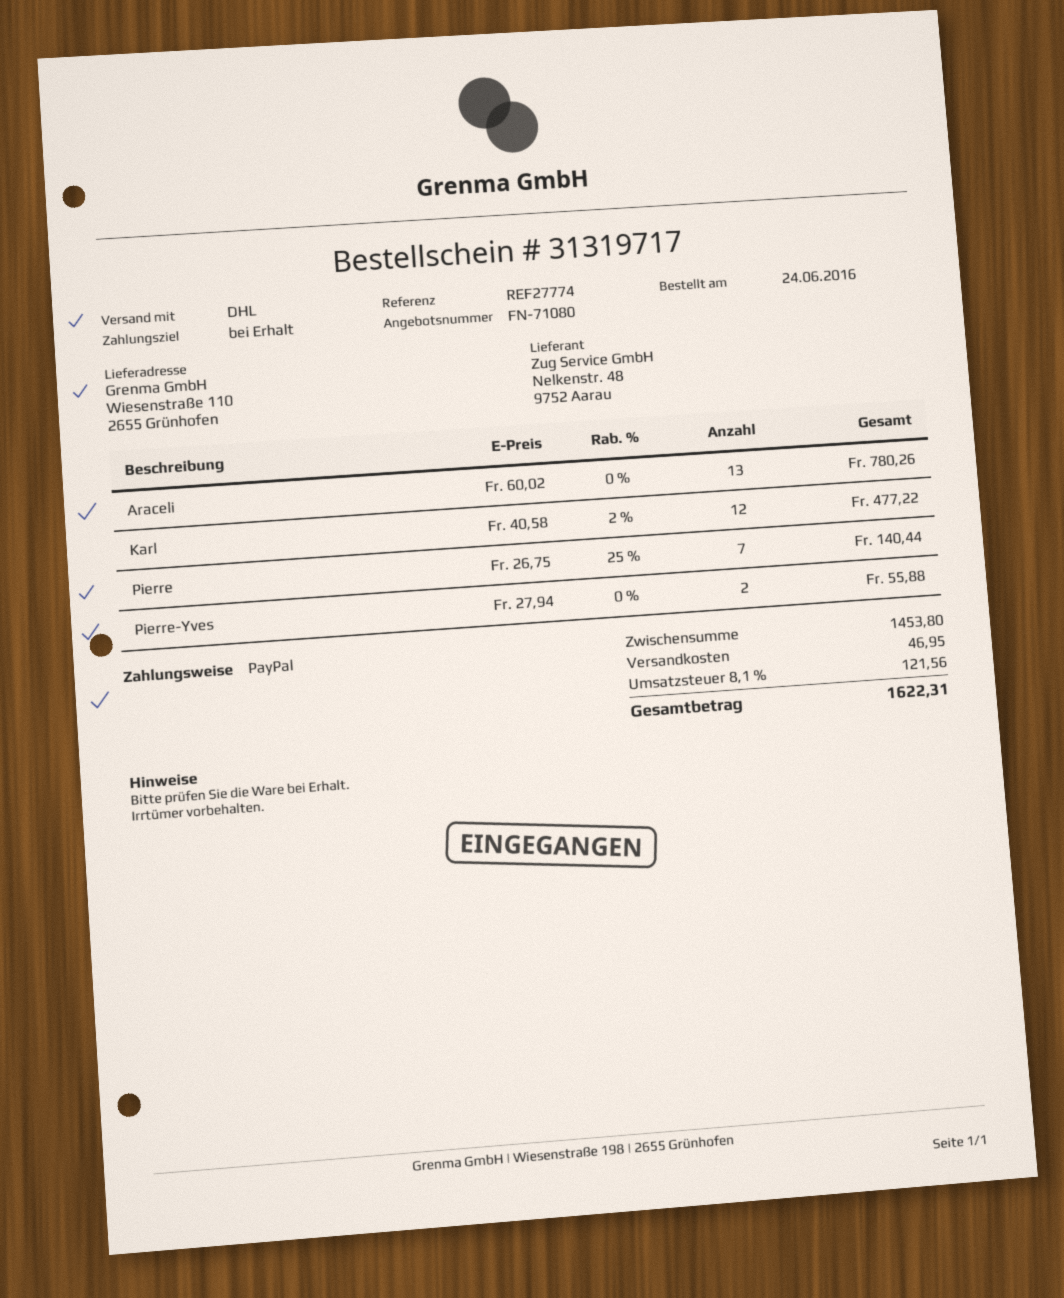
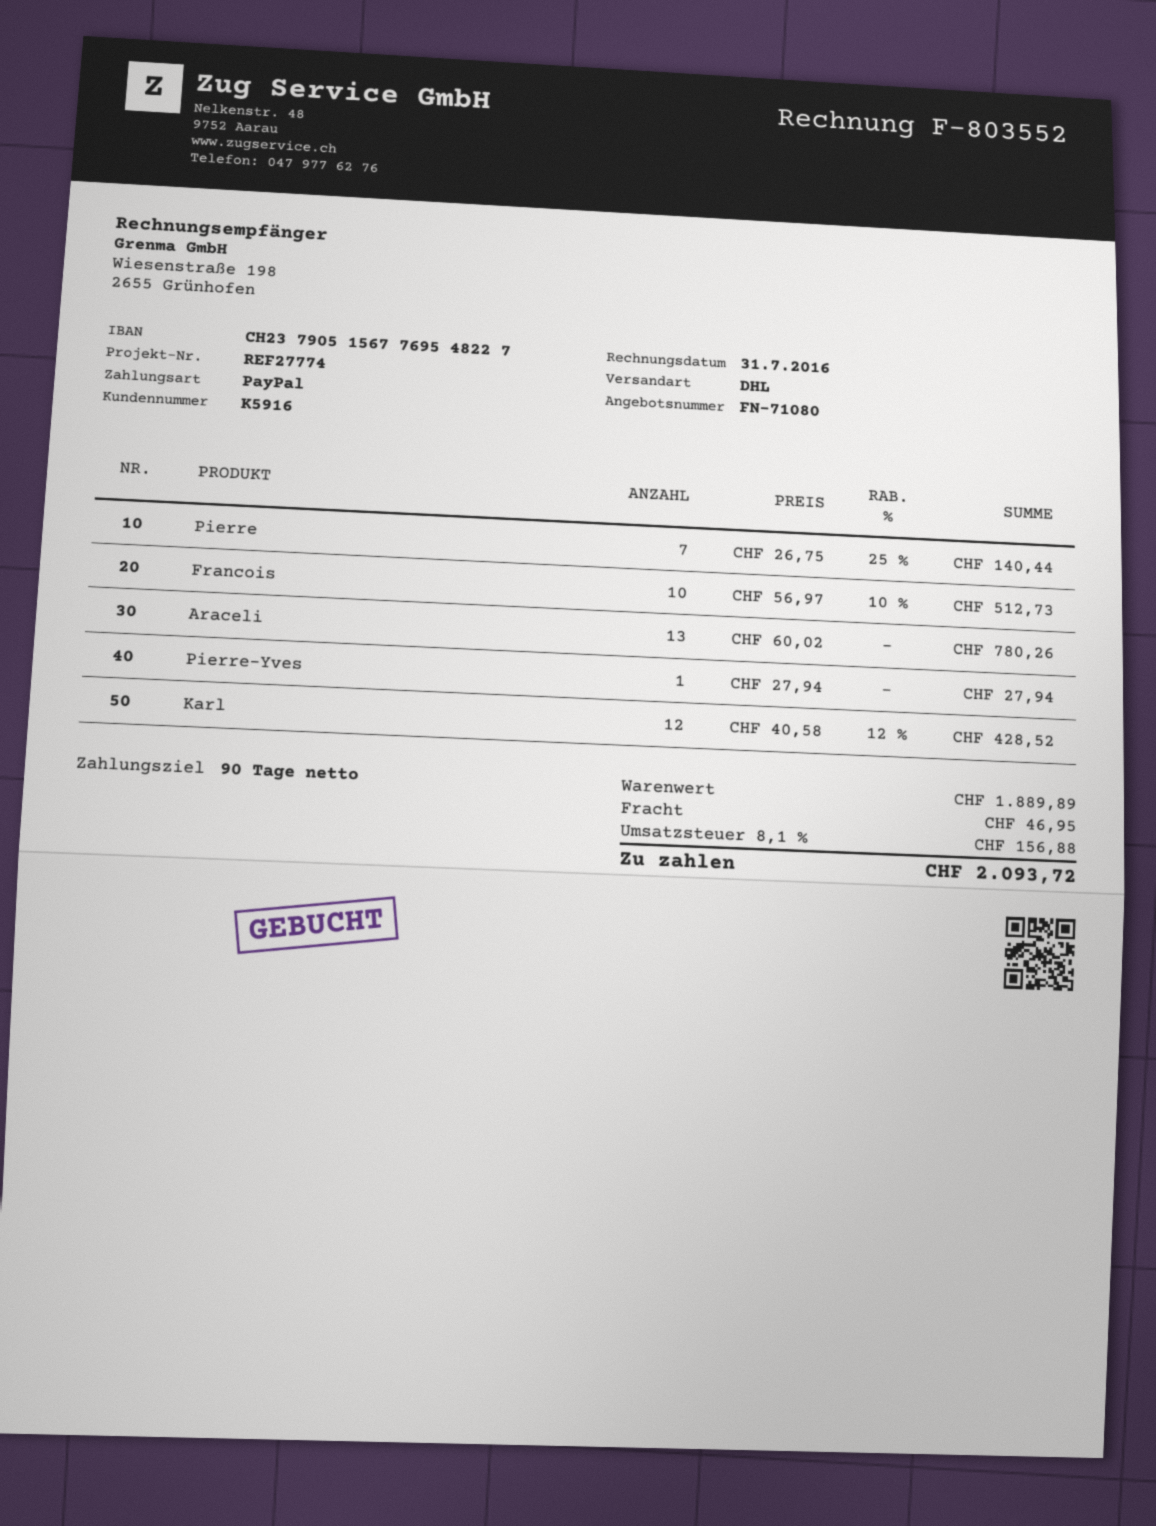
payment terms: on receipt -> 90 days
Karl: 12 x 40.58 - 2% = 477.22 -> 12 x 40.58 - 12% = 428.52
Pierre-Yves: 2 x 27.94 = 55.88 -> 1 x 27.94 = 27.94
Francois: none -> 10 x 56.97 - 10% = 512.73
subtotal: 1453.80 -> 1889.89
tax: 8.1% = 121.56 -> 8.1% = 156.88
total: 1622.31 -> 2093.72

